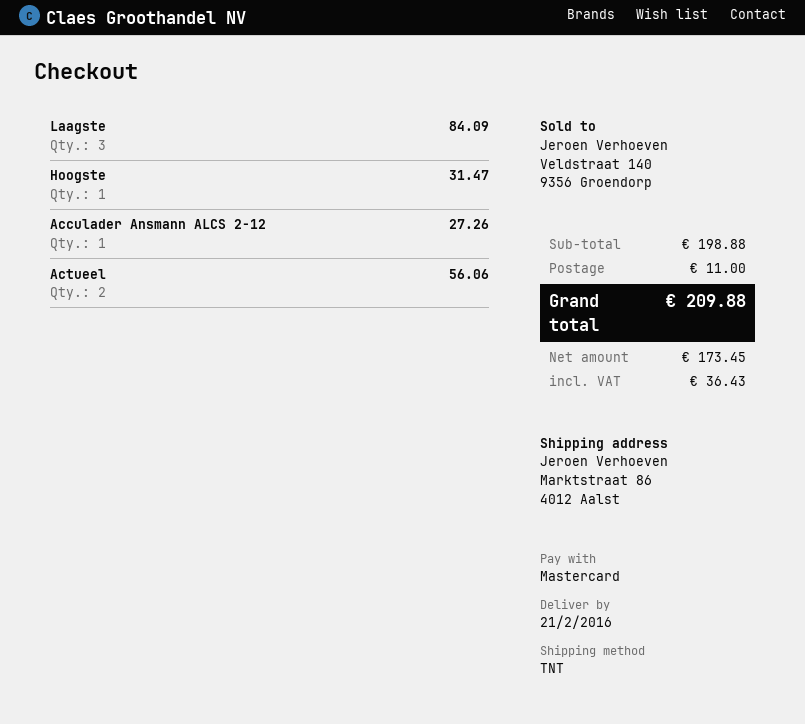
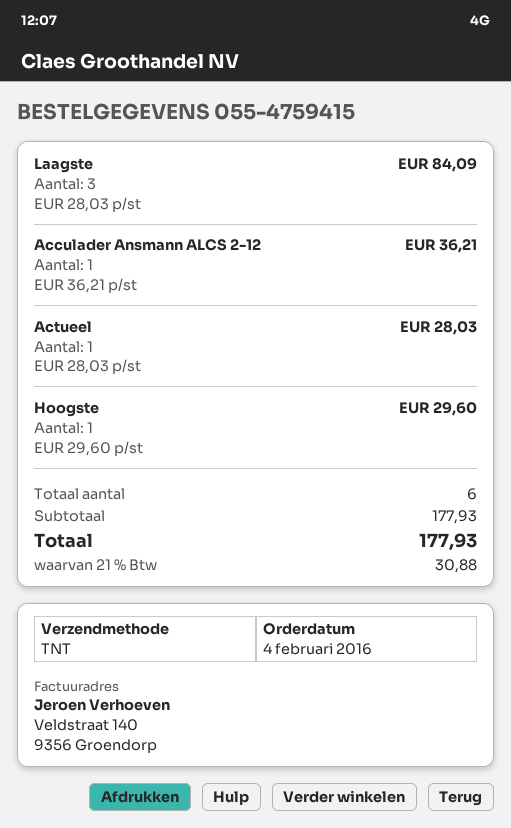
Hoogste: 1 for 31.47 -> 1 for 29.60
Acculader Ansmann ALCS 2-12: 1 for 27.26 -> 1 for 36.21
Actueel: 2 for 56.06 -> 1 for 28.03
subtotal: 198.88 -> 177.93
shipping: 11.00 -> none
tax: 36.43 -> 30.88
total: 209.88 -> 177.93

